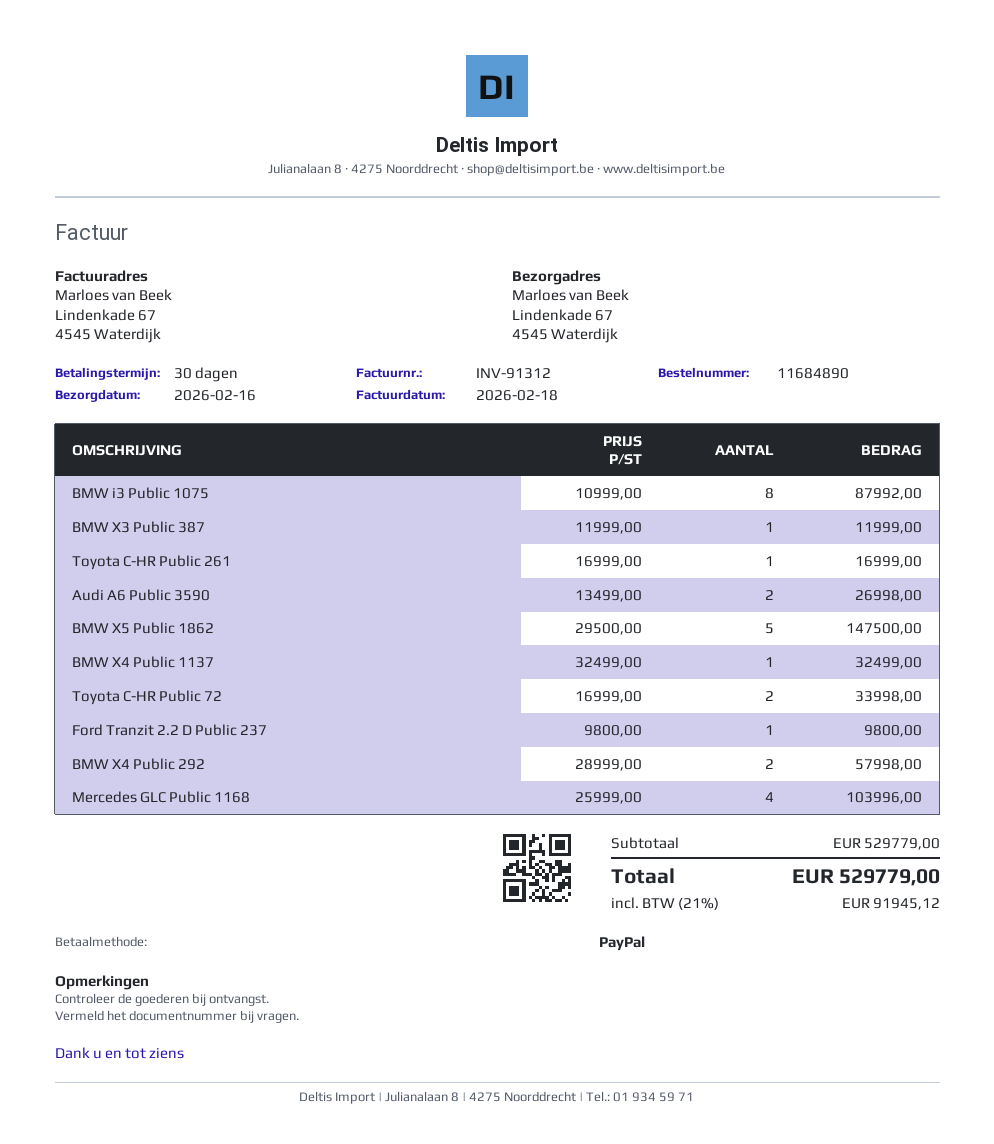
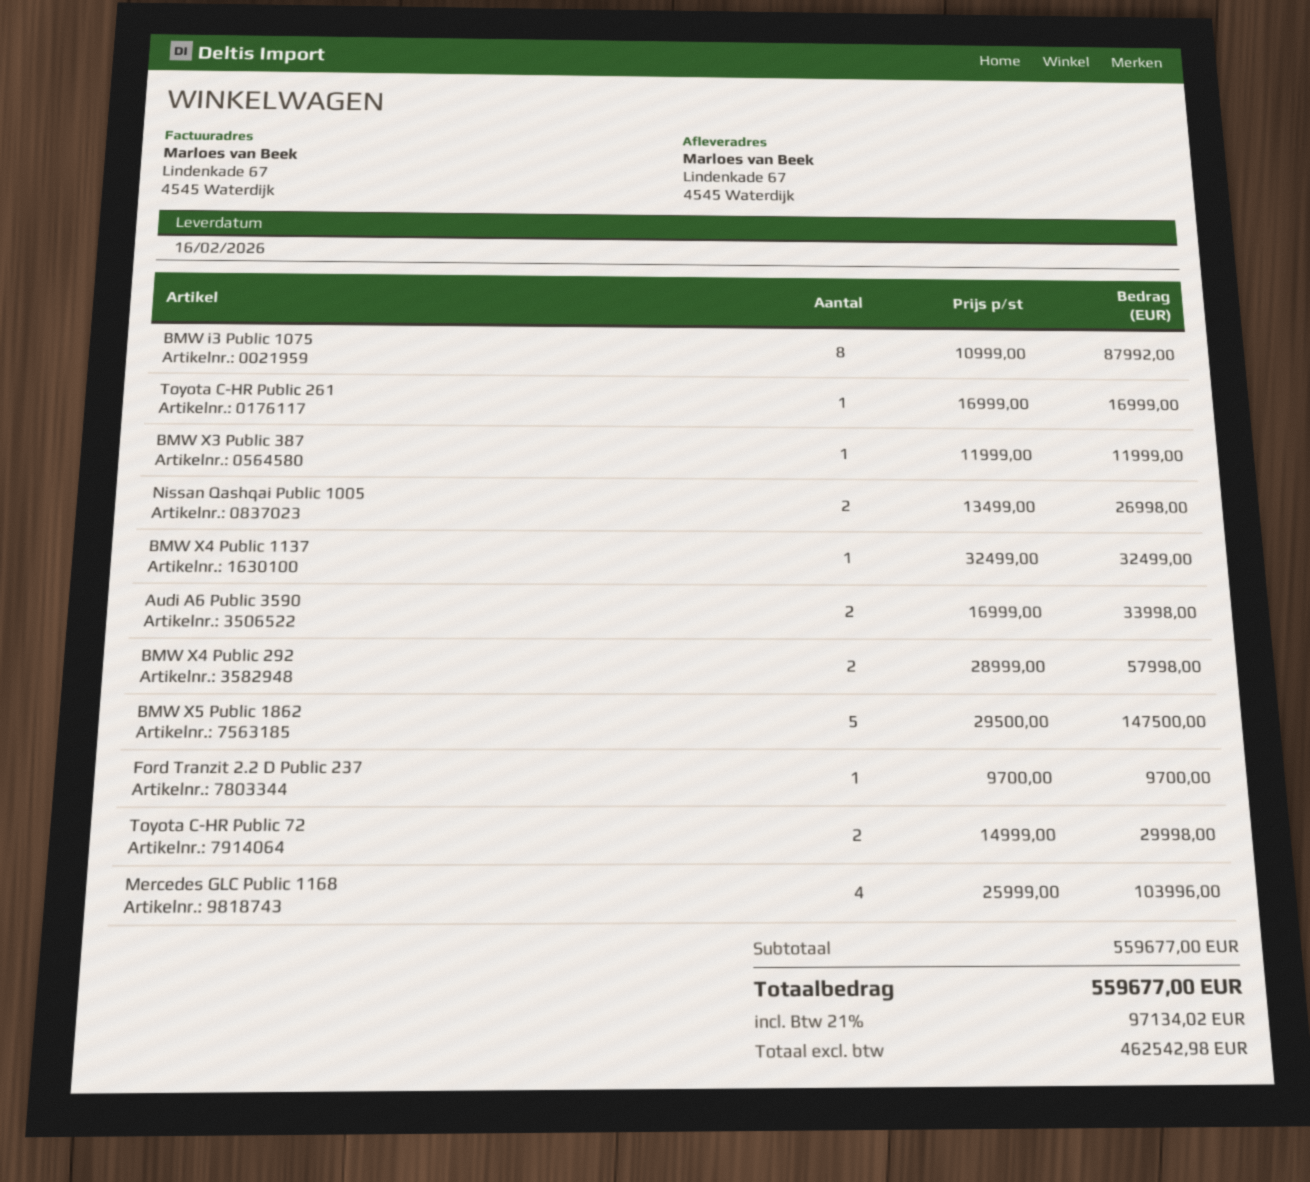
Audi A6 Public 3590: 2 x 13499.00 = 26998.00 -> 2 x 16999.00 = 33998.00
Toyota C-HR Public 72: 2 x 16999.00 = 33998.00 -> 2 x 14999.00 = 29998.00
Ford Tranzit 2.2 D Public 237: 1 x 9800.00 = 9800.00 -> 1 x 9700.00 = 9700.00
Nissan Qashqai Public 1005: none -> 2 x 13499.00 = 26998.00
subtotal: 529779.00 -> 559677.00
tax: 21% = 91945.12 -> 21% = 97134.02
total: 529779.00 -> 559677.00

